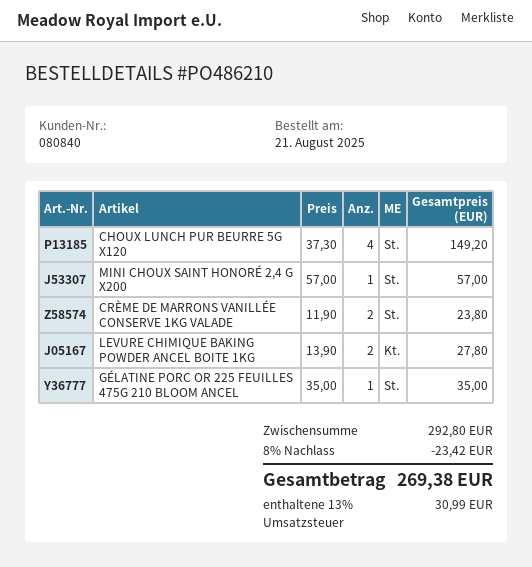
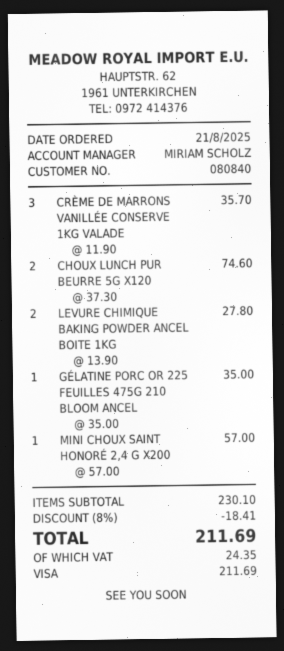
CHOUX LUNCH PUR BEURRE 5G X120: 4 x 37.30 = 149.20 -> 2 x 37.30 = 74.60
CRÈME DE MARRONS VANILLÉE CONSERVE 1KG VALADE: 2 x 11.90 = 23.80 -> 3 x 11.90 = 35.70
subtotal: 292.80 -> 230.10
discount: 8% = 23.42 -> 8% = 18.41
tax: 30.99 -> 24.35
total: 269.38 -> 211.69

